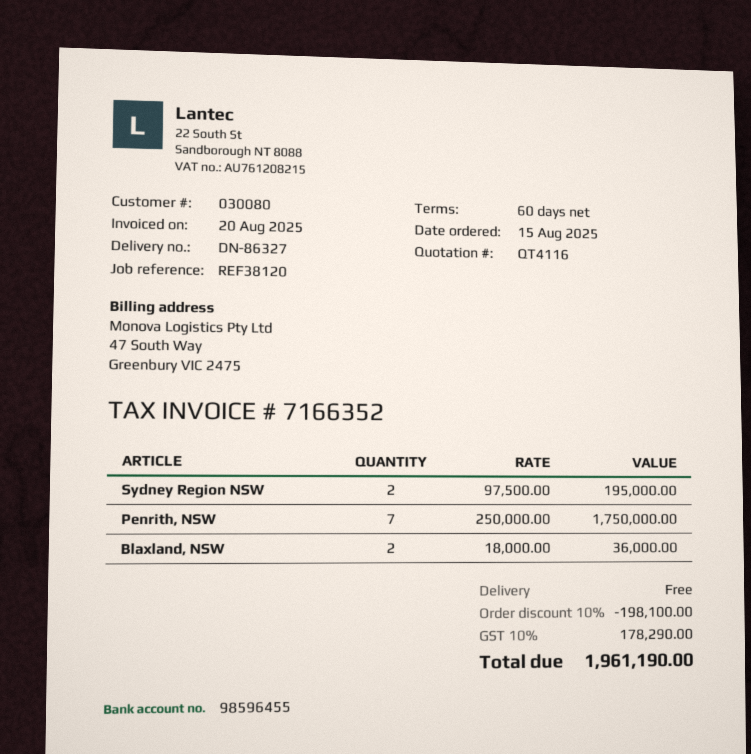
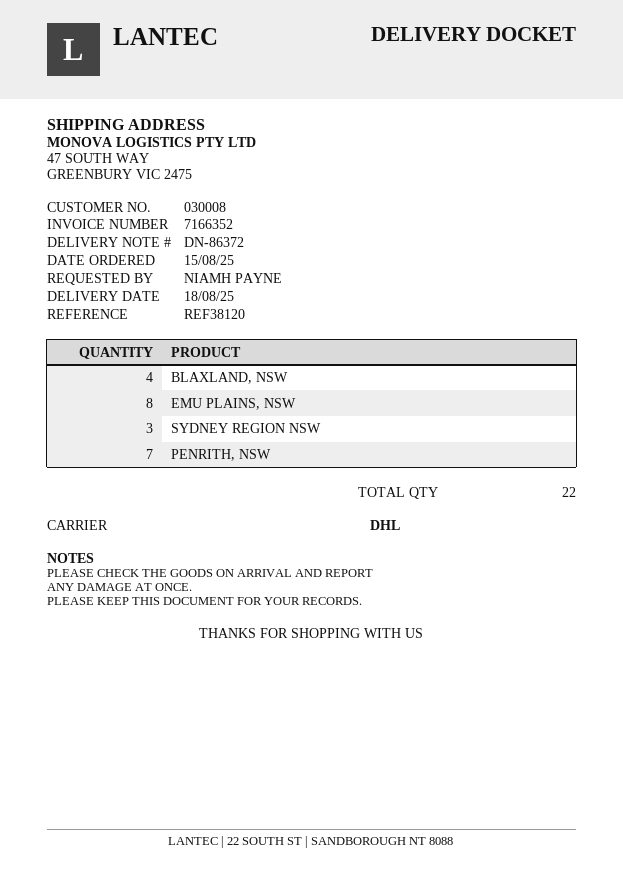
delivery note number: DN-86327 -> DN-86372
customer number: 030080 -> 030008
Sydney Region NSW: 2 -> 3
Blaxland, NSW: 2 -> 4
EMU PLAINS, NSW: none -> 8

